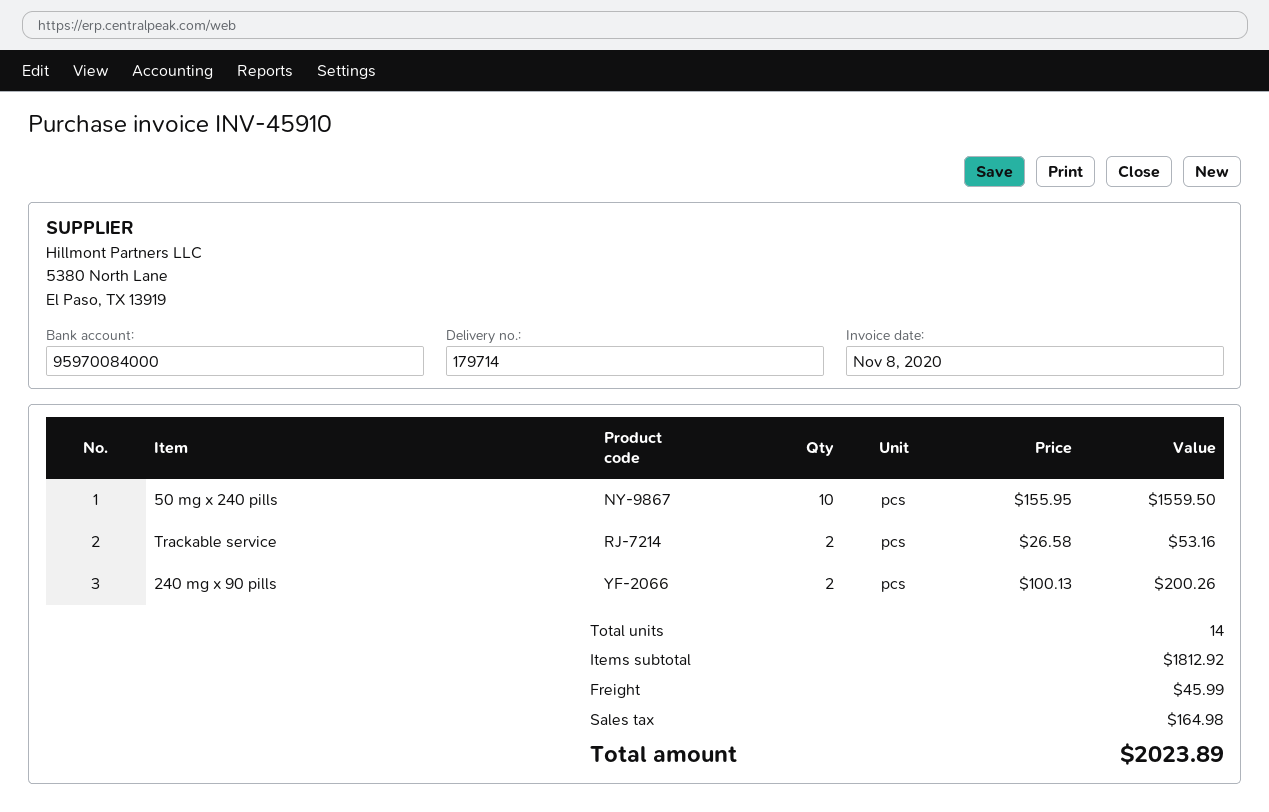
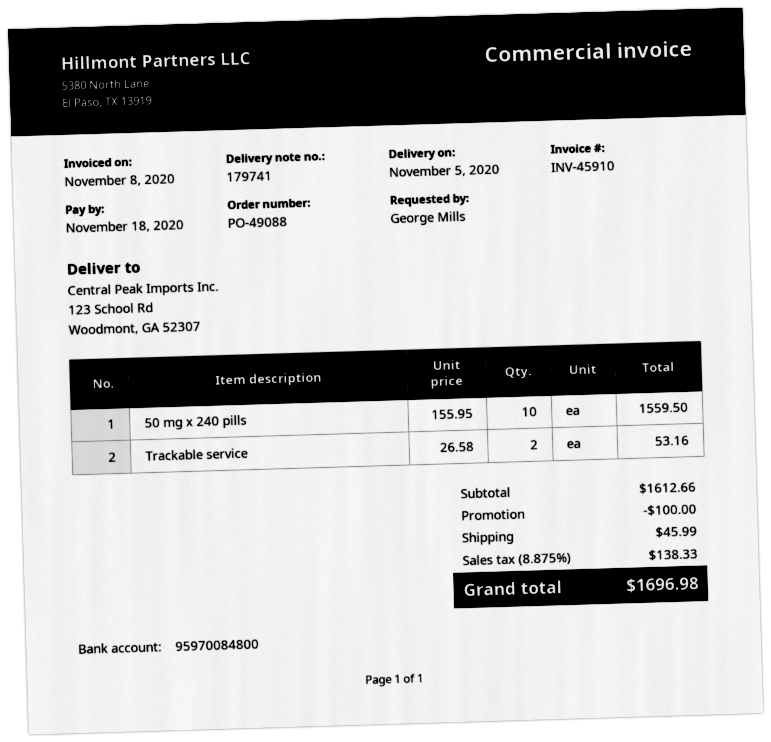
delivery note number: 179714 -> 179741
bank account: 95970084000 -> 95970084800
240 mg x 90 pills: 2 x 100.13 = 200.26 -> none
subtotal: 1812.92 -> 1612.66
discount: none -> 100.00
tax: 164.98 -> 138.33
total: 2023.89 -> 1696.98

